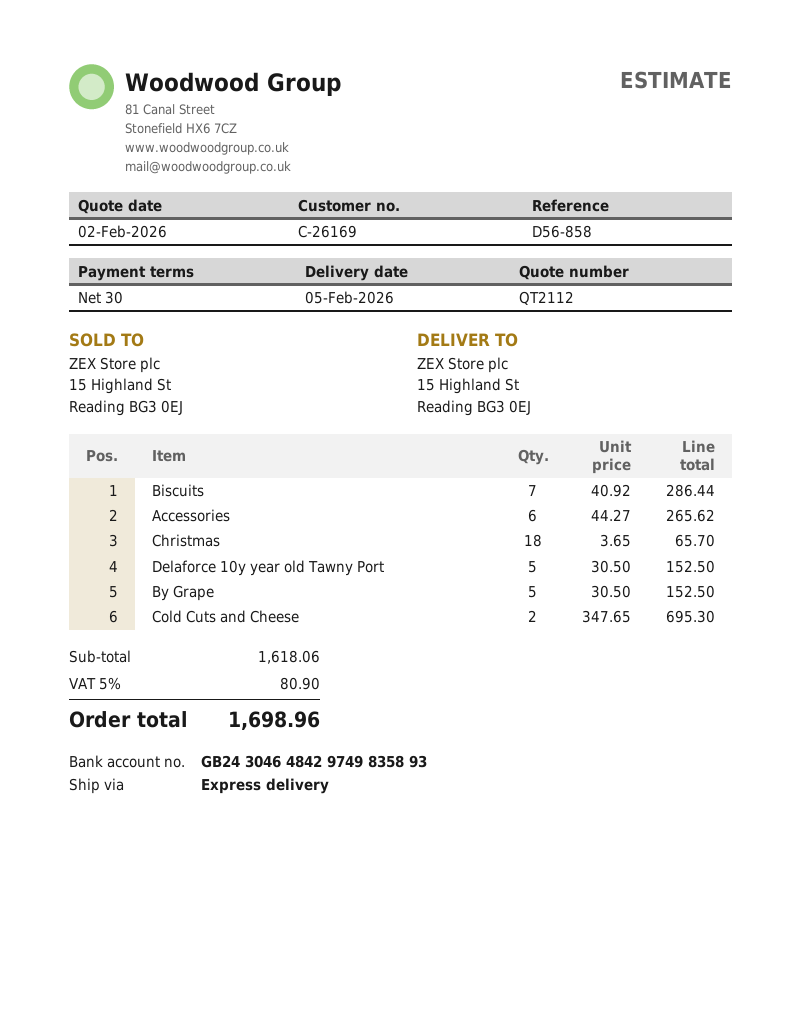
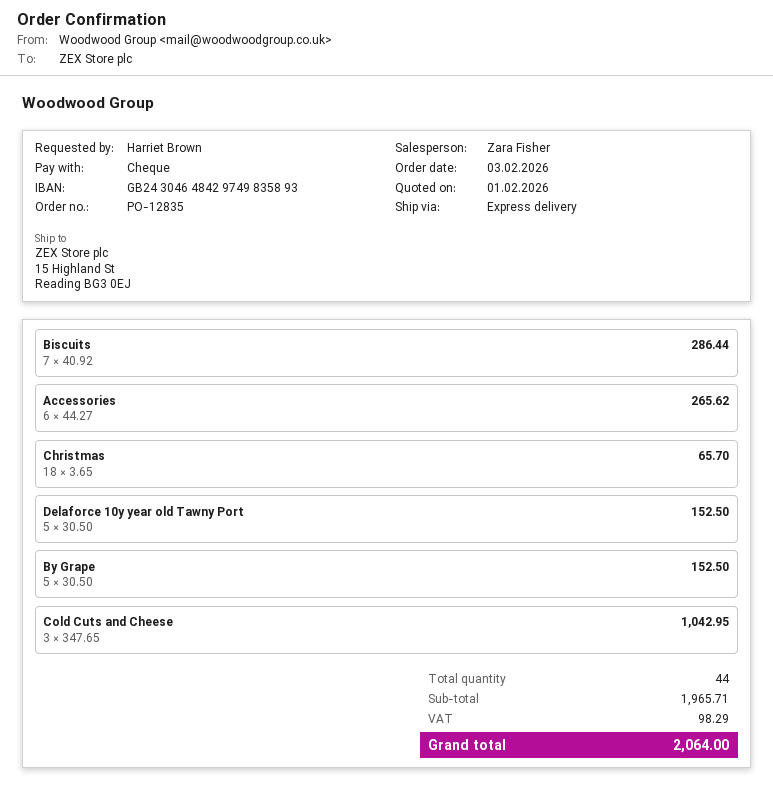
quote date: 2026-02-02 -> 2026-02-01
Cold Cuts and Cheese: 2 x 347.65 = 695.30 -> 3 x 347.65 = 1042.95
subtotal: 1618.06 -> 1965.71
tax: 80.90 -> 98.29
total: 1698.96 -> 2064.00

